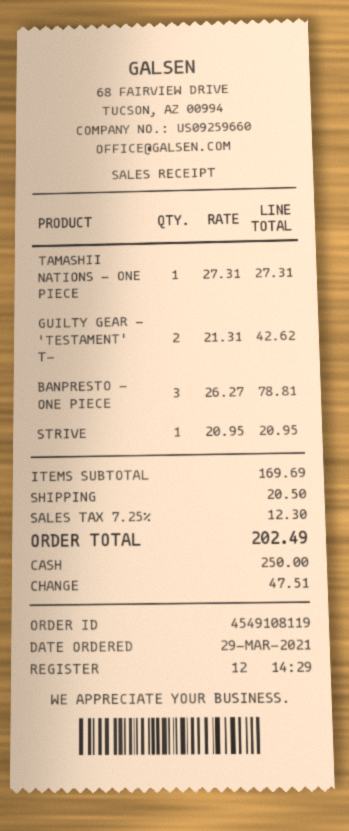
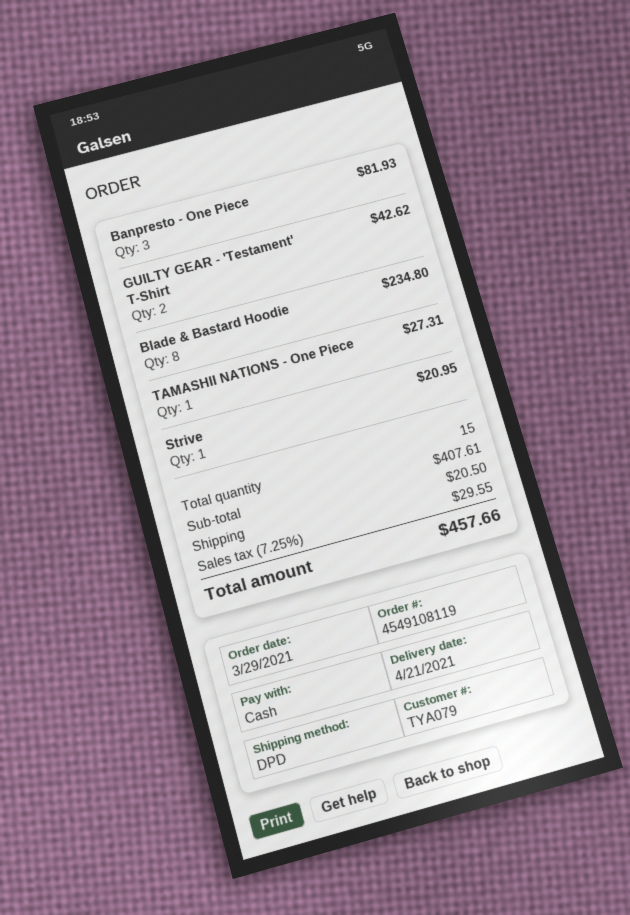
BANPRESTO - ONE PIECE: 3 for 78.81 -> 3 for 81.93
Blade & Bastard Hoodie: none -> 8 for 234.80
subtotal: 169.69 -> 407.61
tax: 7.25% = 12.30 -> 7.25% = 29.55
total: 202.49 -> 457.66

